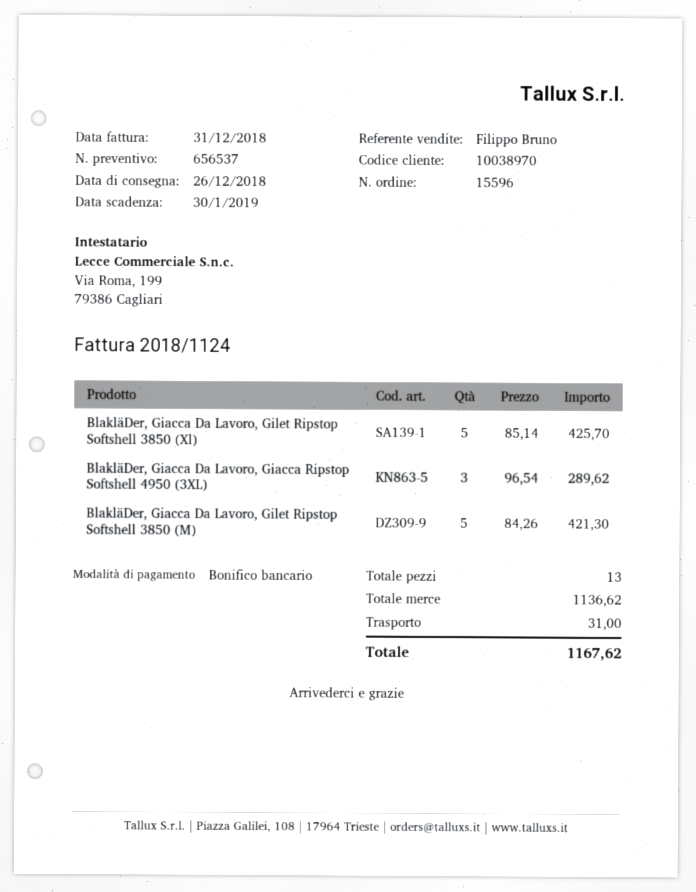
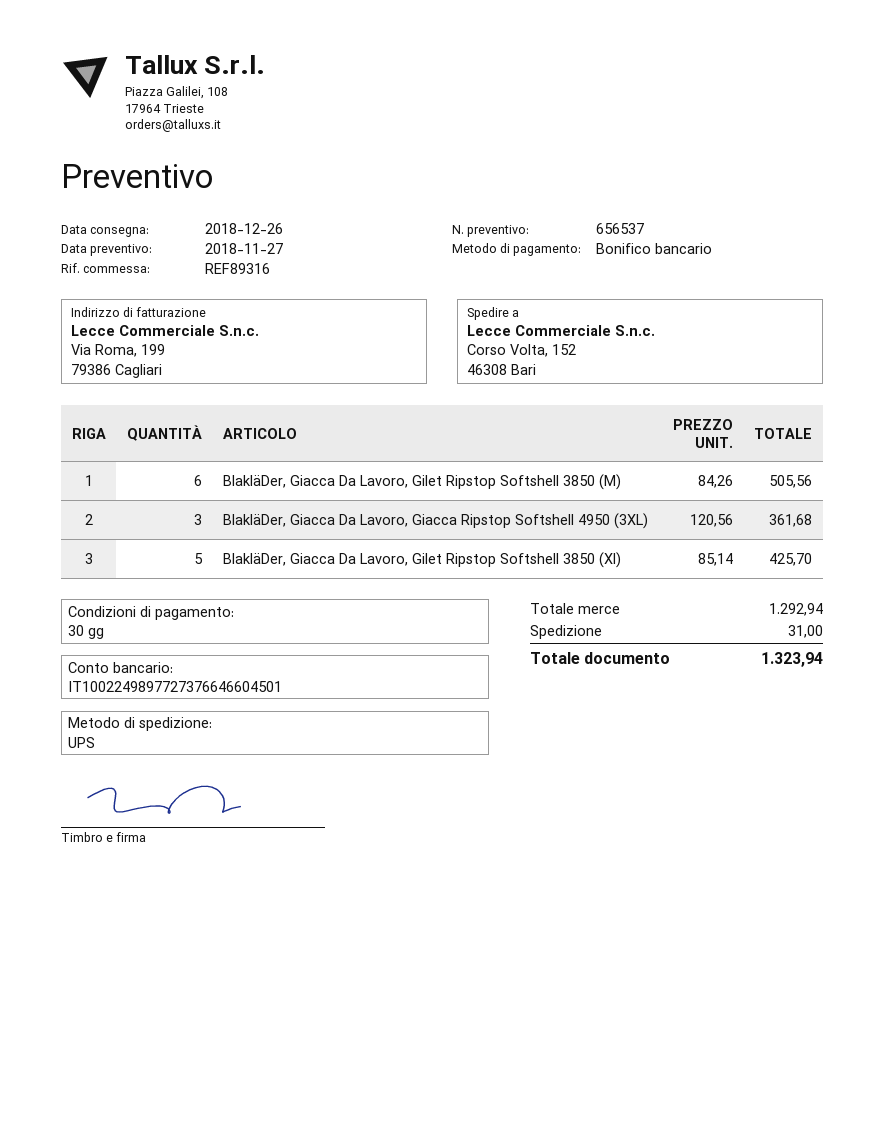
BlakläDer, Giacca Da Lavoro, Giacca Ripstop Softshell 4950 (3XL): 3 x 96.54 = 289.62 -> 3 x 120.56 = 361.68
BlakläDer, Giacca Da Lavoro, Gilet Ripstop Softshell 3850 (M): 5 x 84.26 = 421.30 -> 6 x 84.26 = 505.56
subtotal: 1136.62 -> 1292.94
total: 1167.62 -> 1323.94

